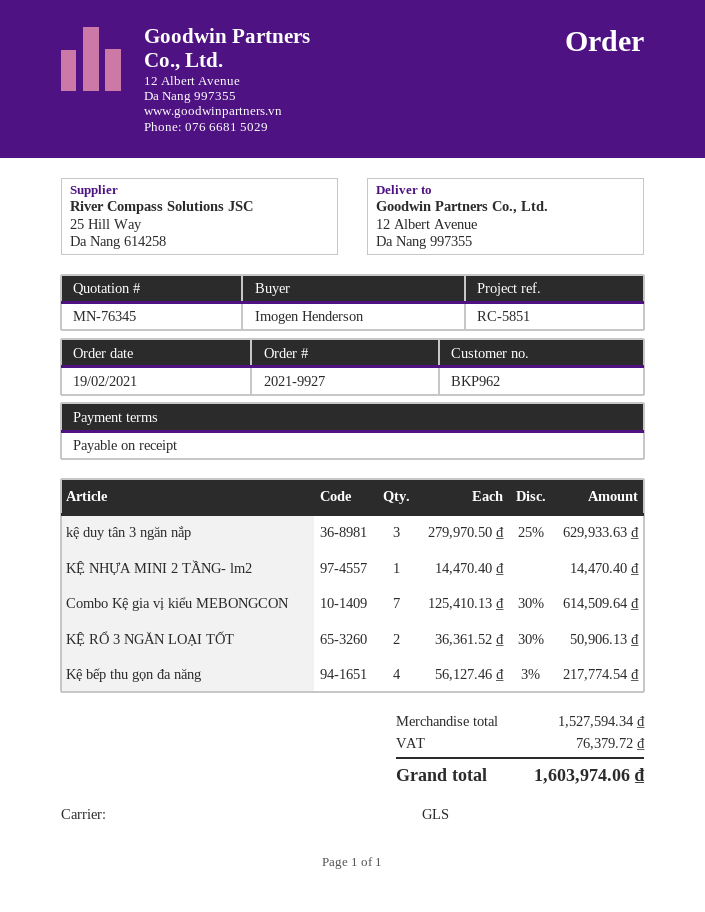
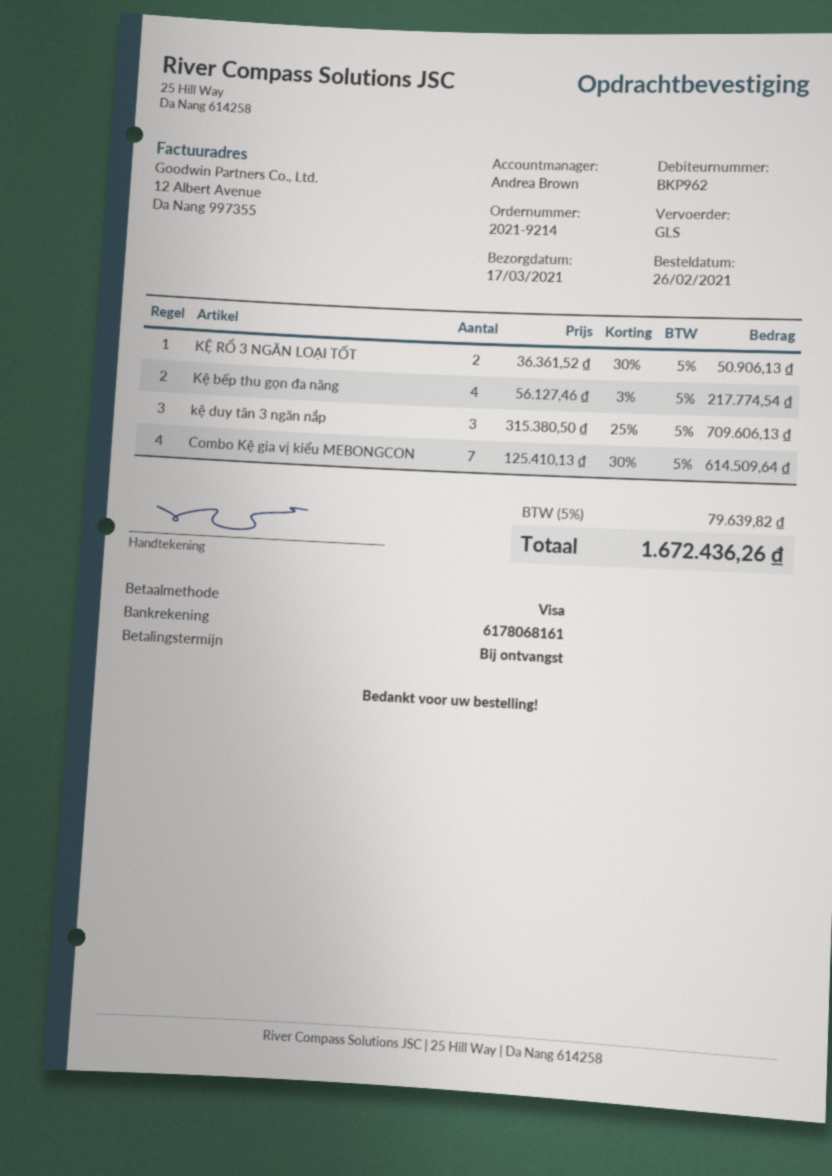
order number: 2021-9927 -> 2021-9214
order date: 2021-02-19 -> 2021-02-26
kệ duy tân 3 ngăn nắp: 3 x 279970.50 - 25% = 629933.63 -> 3 x 315380.50 - 25% = 709606.13
KỆ NHỰA MINI 2 TẦNG- lm2: 1 x 14470.40 = 14470.40 -> none
tax: 76379.72 -> 79639.82
total: 1603974.06 -> 1672436.26

